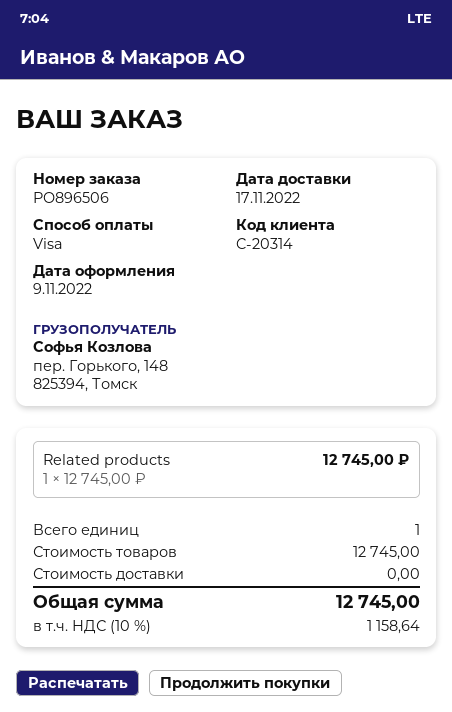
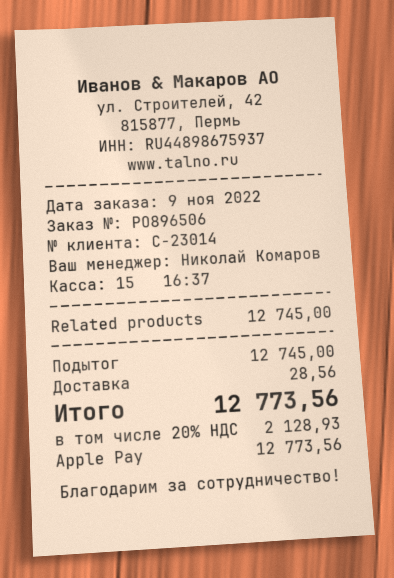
customer number: C-20314 -> C-23014
payment method: Visa -> Apple Pay
shipping: 0.00 -> 28.56
tax: 10% = 1158.64 -> 20% = 2128.93
total: 12745.00 -> 12773.56

